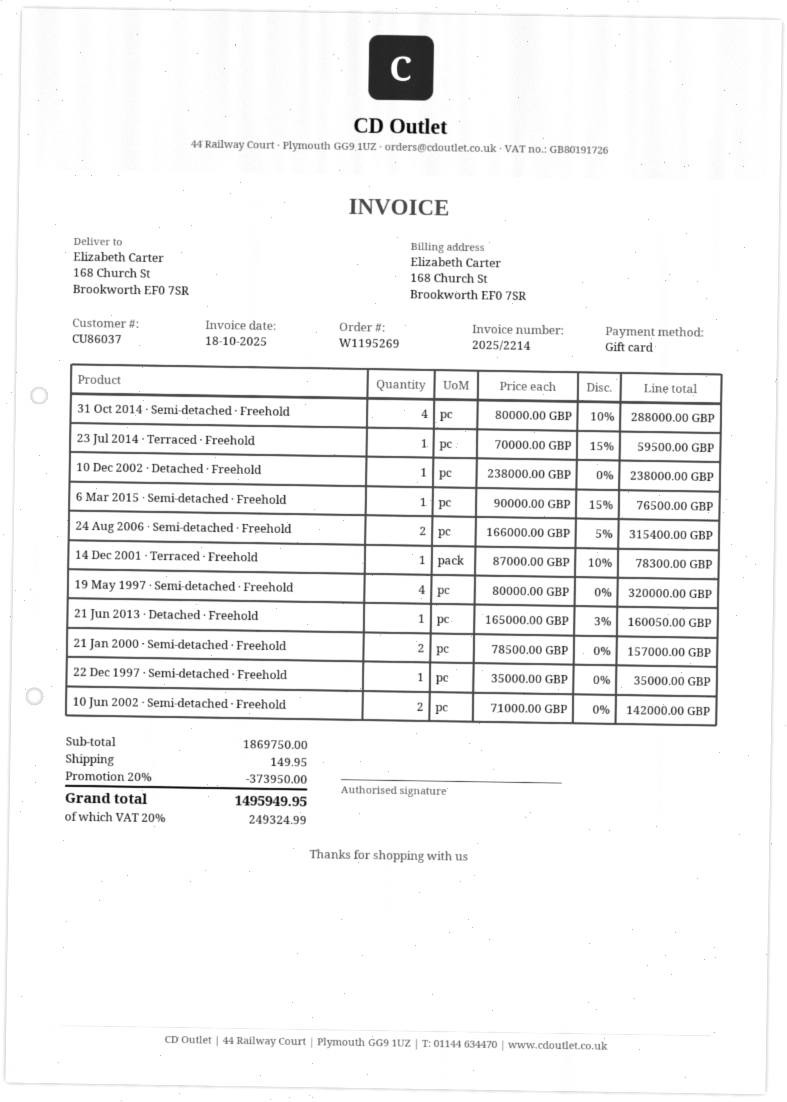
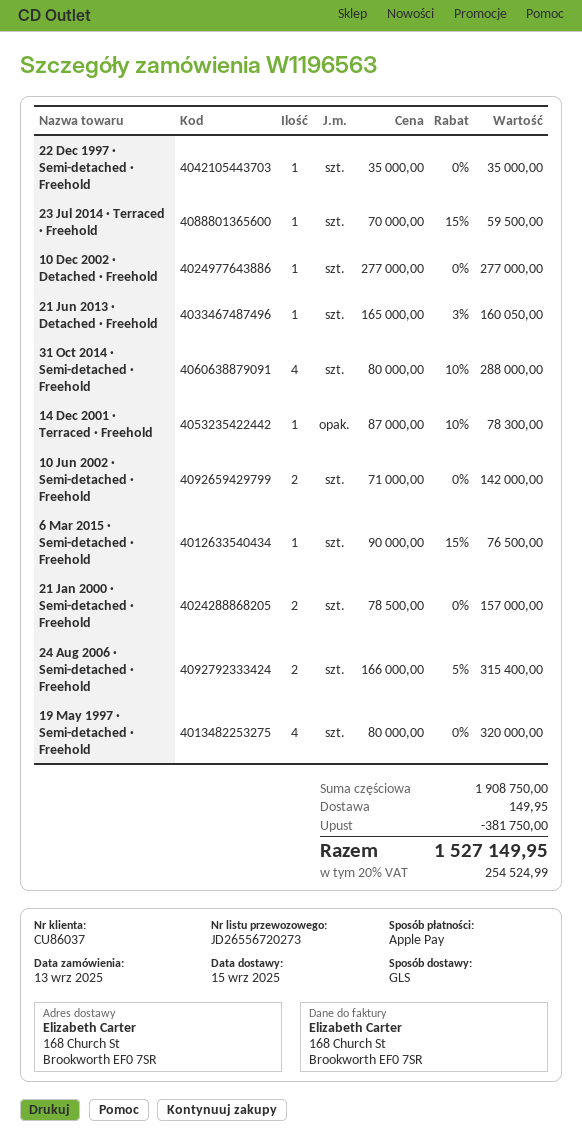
order number: W1195269 -> W1196563
payment method: gift card -> Apple Pay
10 Dec 2002 · Detached · Freehold: 1 x 238000.00 = 238000.00 -> 1 x 277000.00 = 277000.00
subtotal: 1869750.00 -> 1908750.00
discount: 373950.00 -> 381750.00
tax: 20% = 249324.99 -> 20% = 254524.99
total: 1495949.95 -> 1527149.95

